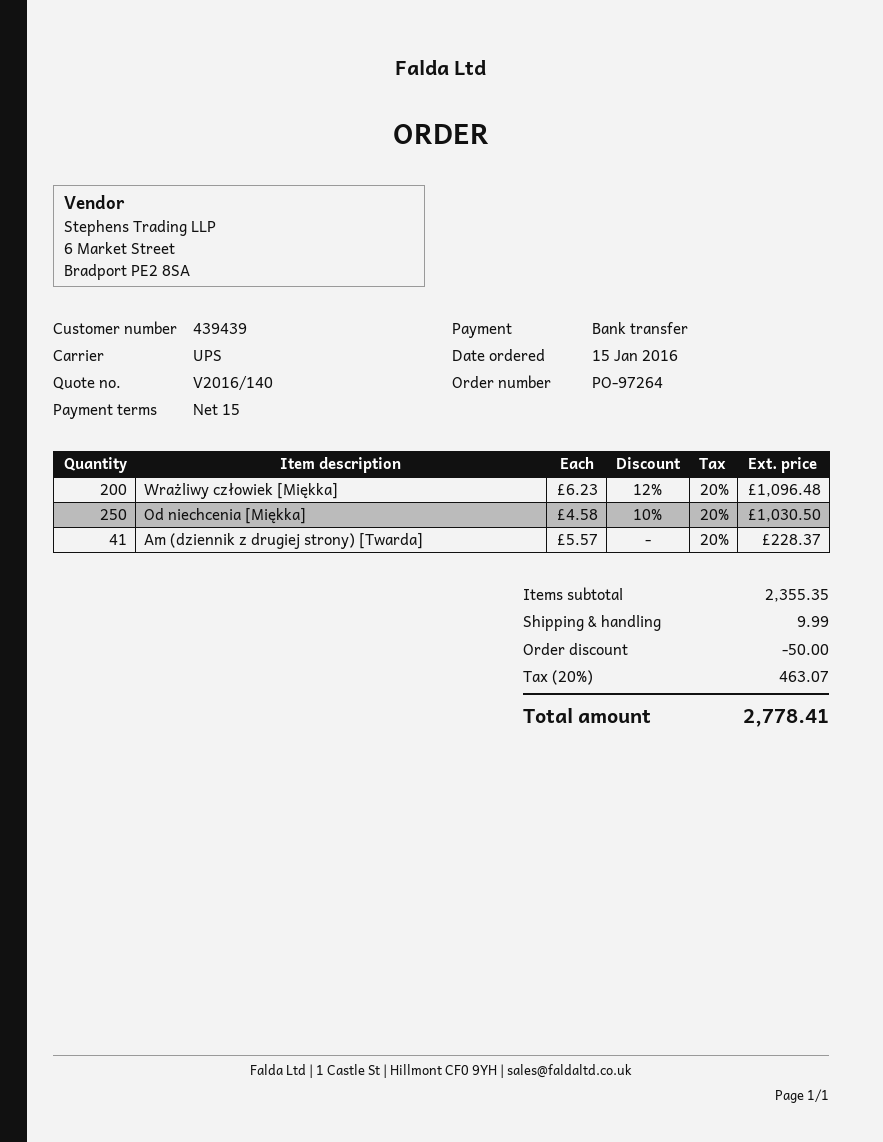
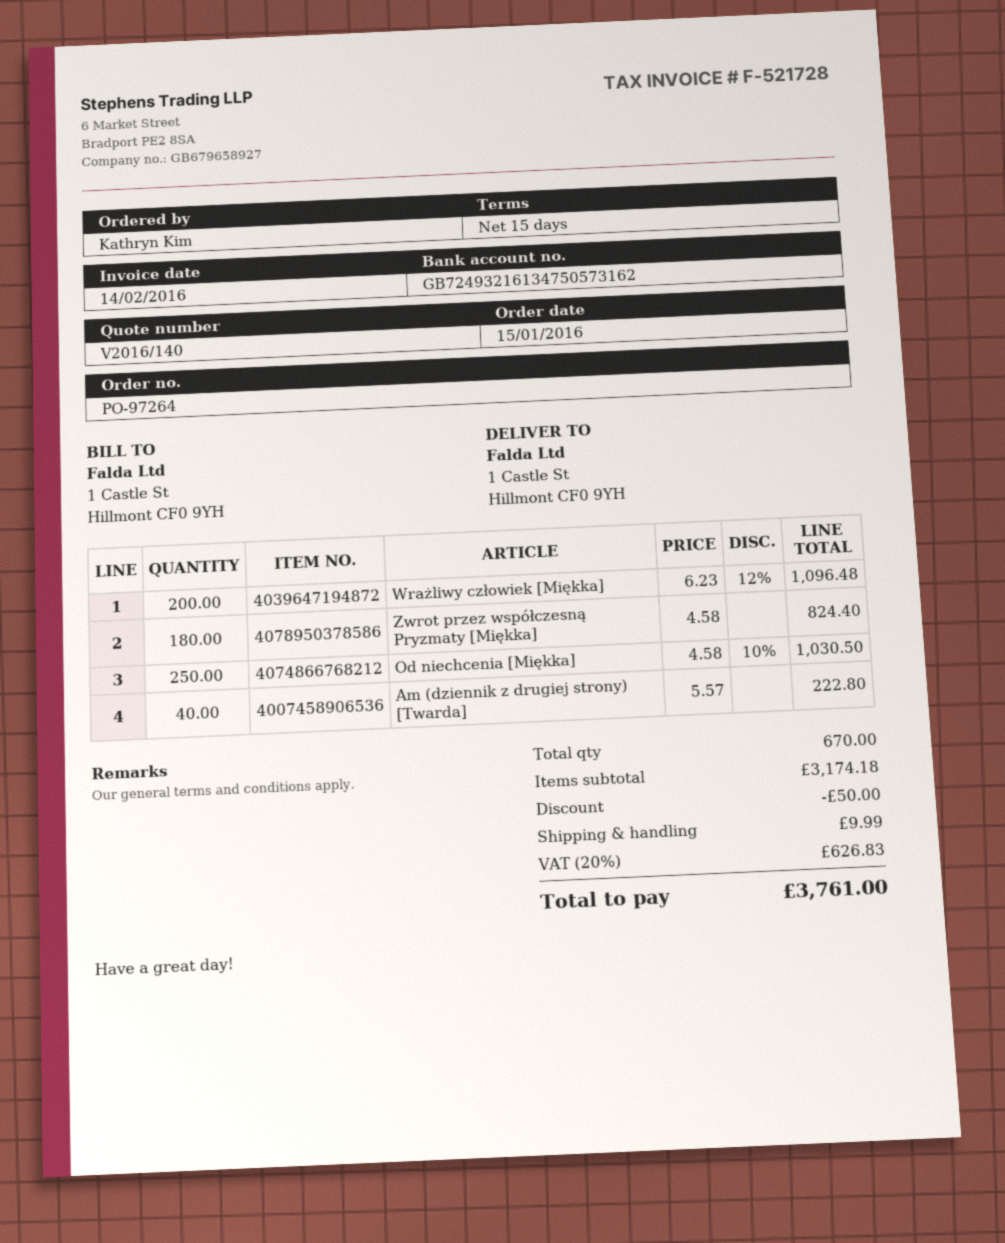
Am (dziennik z drugiej strony) [Twarda]: 41 x 5.57 = 228.37 -> 40 x 5.57 = 222.80
Zwrot przez współczesną Pryzmaty [Miękka]: none -> 180 x 4.58 = 824.40
subtotal: 2355.35 -> 3174.18
tax: 20% = 463.07 -> 20% = 626.83
total: 2778.41 -> 3761.00

